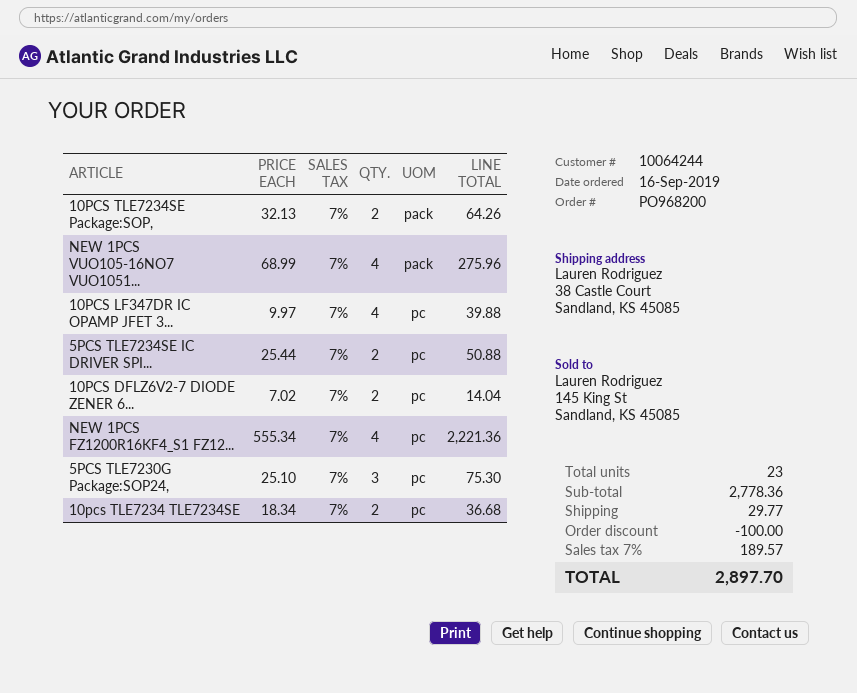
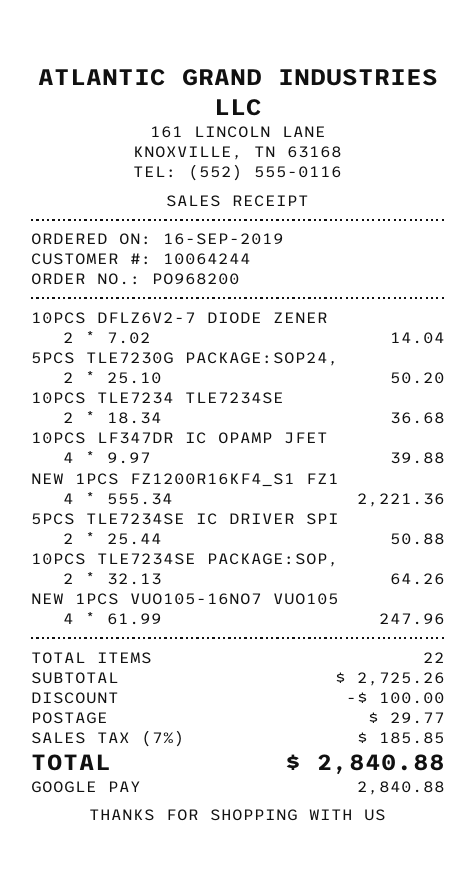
NEW 1PCS VUO105-16NO7 VUO1051...: 4 x 68.99 = 275.96 -> 4 x 61.99 = 247.96
5PCS TLE7230G Package:SOP24,: 3 x 25.10 = 75.30 -> 2 x 25.10 = 50.20
total quantity: 23 -> 22
subtotal: 2778.36 -> 2725.26
tax: 7% = 189.57 -> 7% = 185.85
total: 2897.70 -> 2840.88

